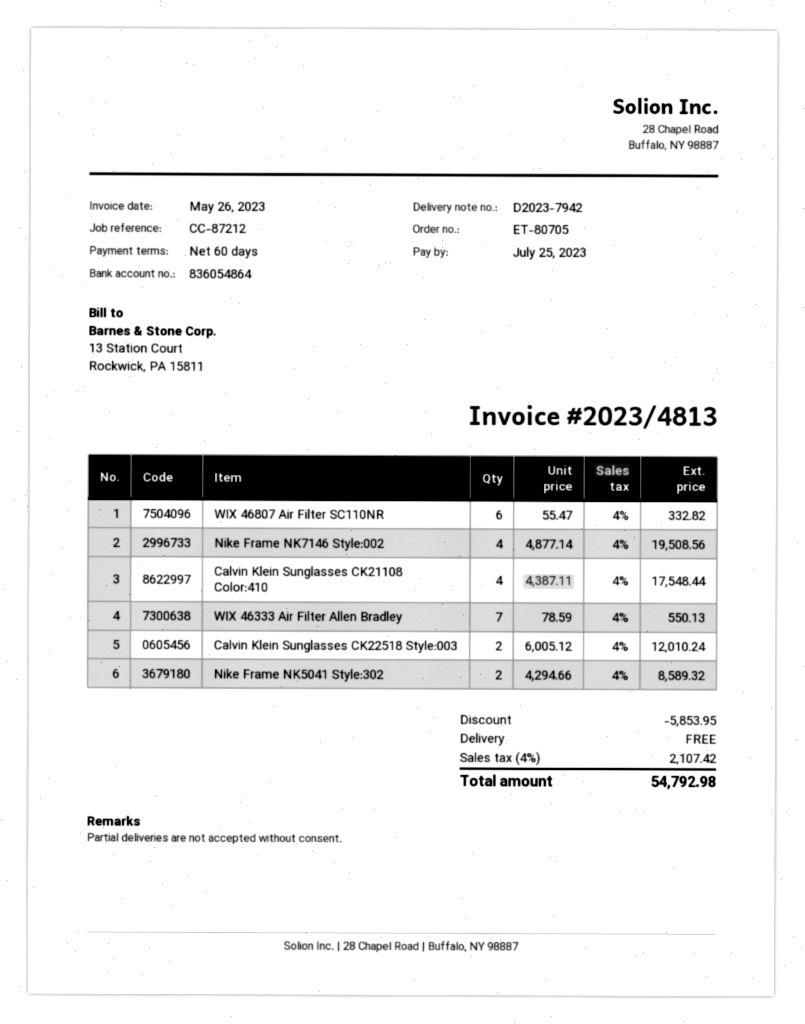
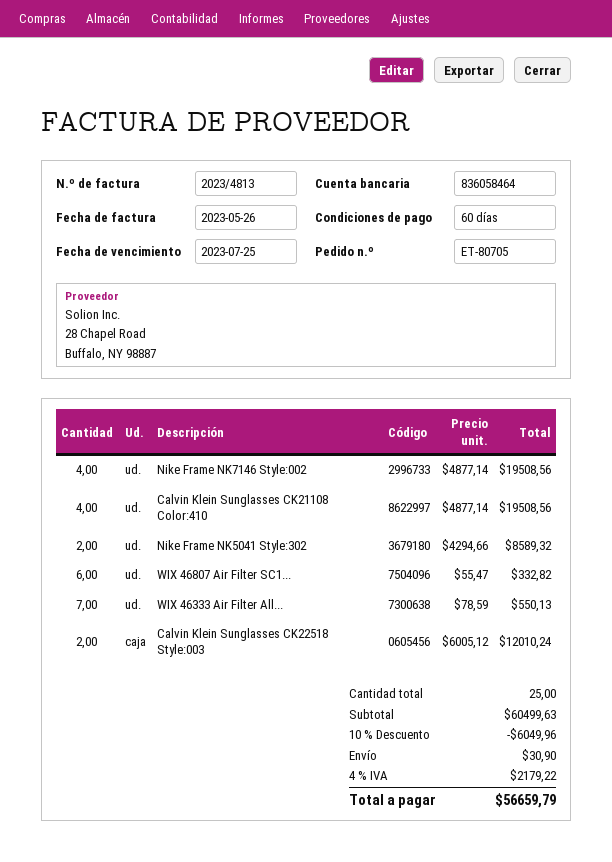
bank account: 836054864 -> 836058464
Calvin Klein Sunglasses CK21108 Color:410: 4 x 4387.11 = 17548.44 -> 4 x 4877.14 = 19508.56
discount: 5853.95 -> 6049.96
shipping: 0.00 -> 30.90
tax: 4% = 2107.42 -> 4% = 2179.22
total: 54792.98 -> 56659.79

